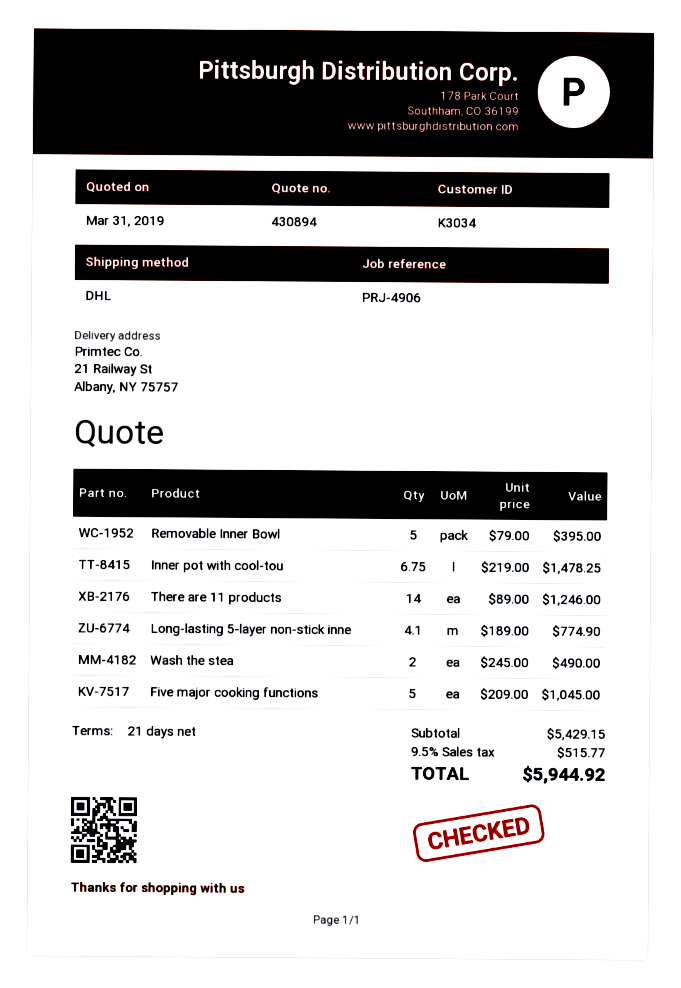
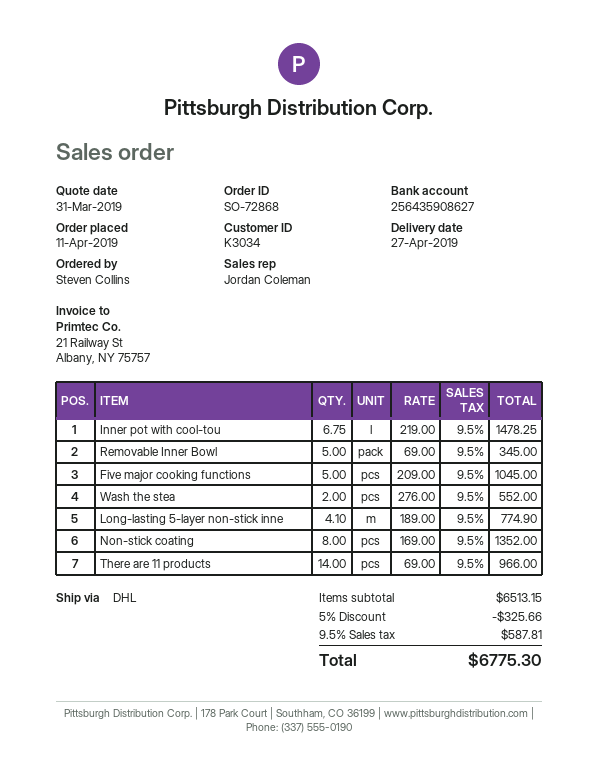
Removable Inner Bowl: 5 x 79.00 = 395.00 -> 5 x 69.00 = 345.00
There are 11 products: 14 x 89.00 = 1246.00 -> 14 x 69.00 = 966.00
Wash the stea: 2 x 245.00 = 490.00 -> 2 x 276.00 = 552.00
Non-stick coating: none -> 8 x 169.00 = 1352.00
subtotal: 5429.15 -> 6513.15
discount: none -> 5% = 325.66
tax: 9.5% = 515.77 -> 9.5% = 587.81
total: 5944.92 -> 6775.30

